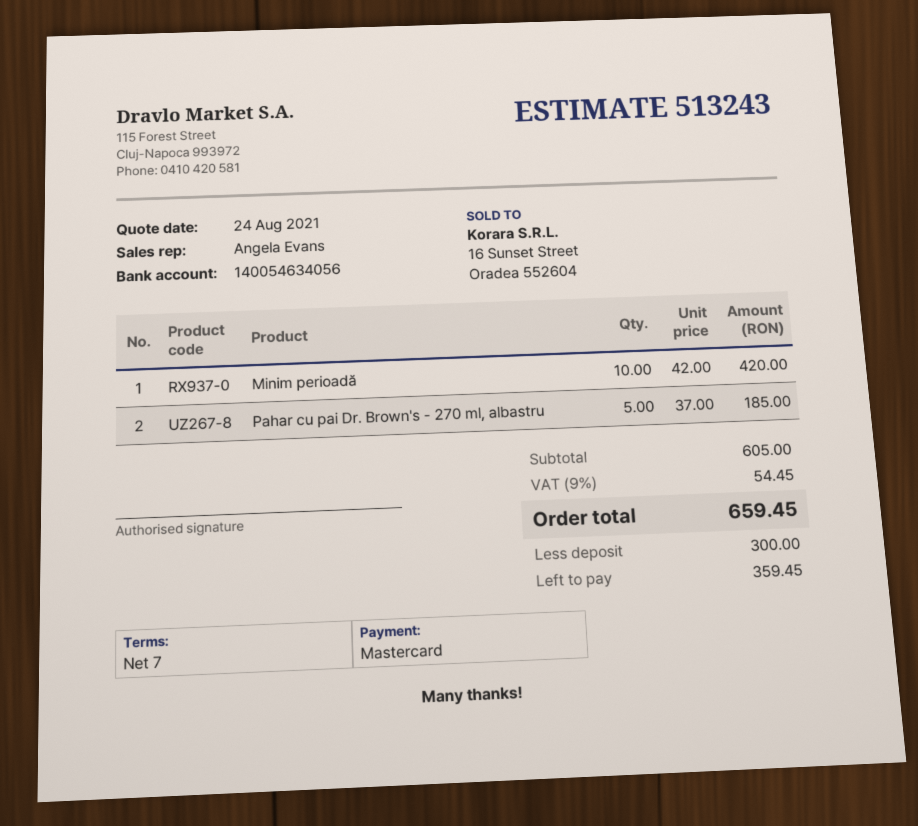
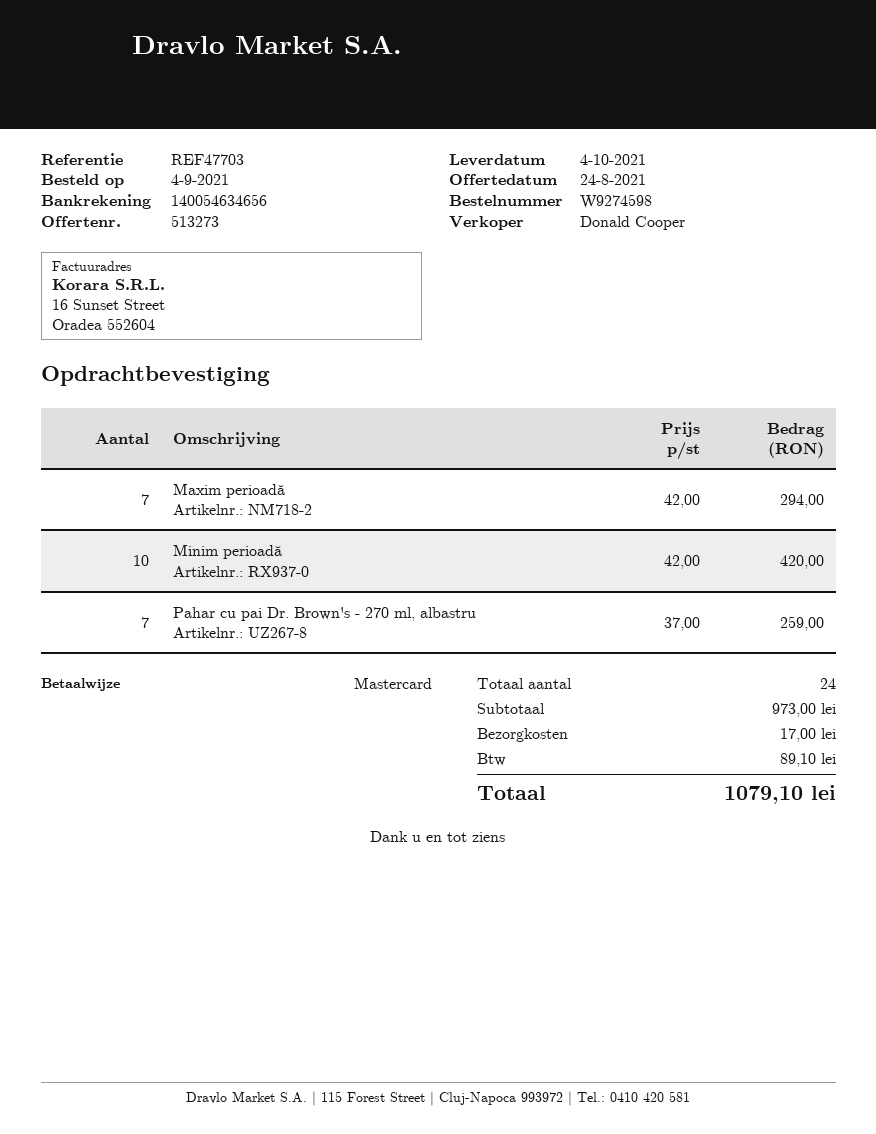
quote number: 513243 -> 513273
sales rep: Angela Evans -> Donald Cooper
bank account: 140054634056 -> 140054634656
Pahar cu pai Dr. Brown's - 270 ml, albastru: 5 x 37.00 = 185.00 -> 7 x 37.00 = 259.00
Maxim perioadă: none -> 7 x 42.00 = 294.00
subtotal: 605.00 -> 973.00
shipping: none -> 17.00
tax: 54.45 -> 89.10
total: 659.45 -> 1079.10

